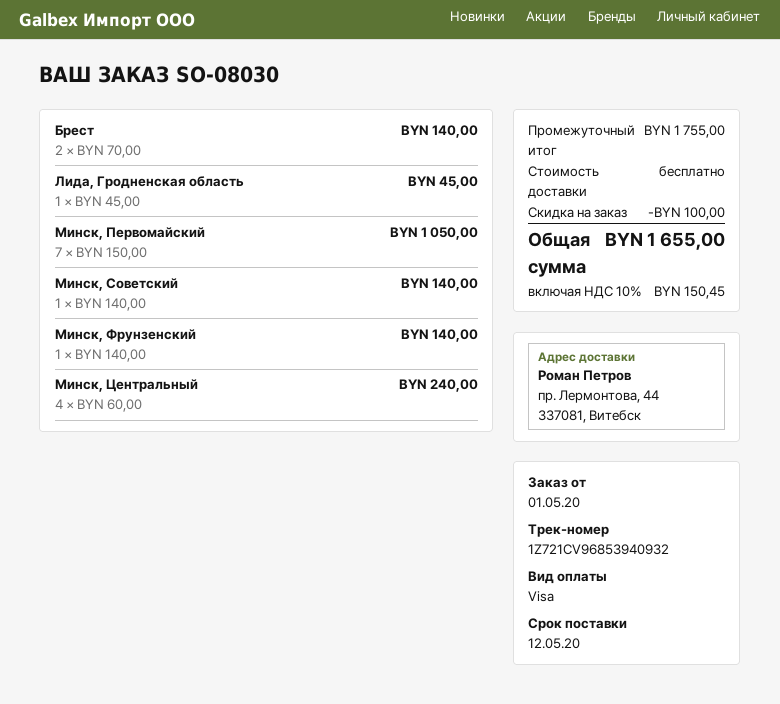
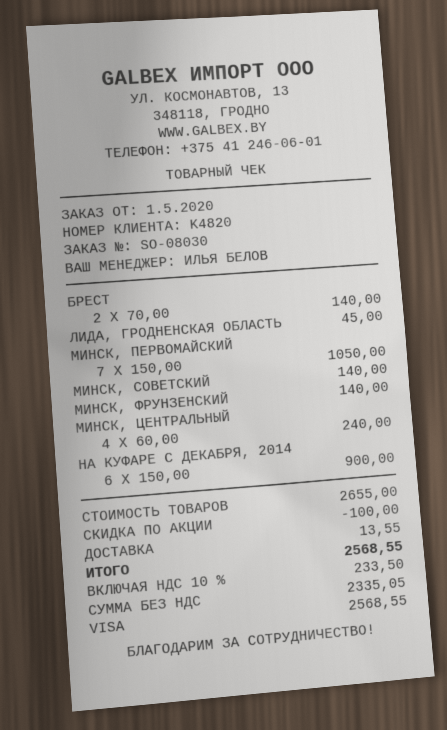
НА КУФАРЕ С ДЕКАБРЯ, 2014: none -> 6 x 150.00 = 900.00
subtotal: 1755.00 -> 2655.00
shipping: 0.00 -> 13.55
tax: 10% = 150.45 -> 10% = 233.50
total: 1655.00 -> 2568.55

